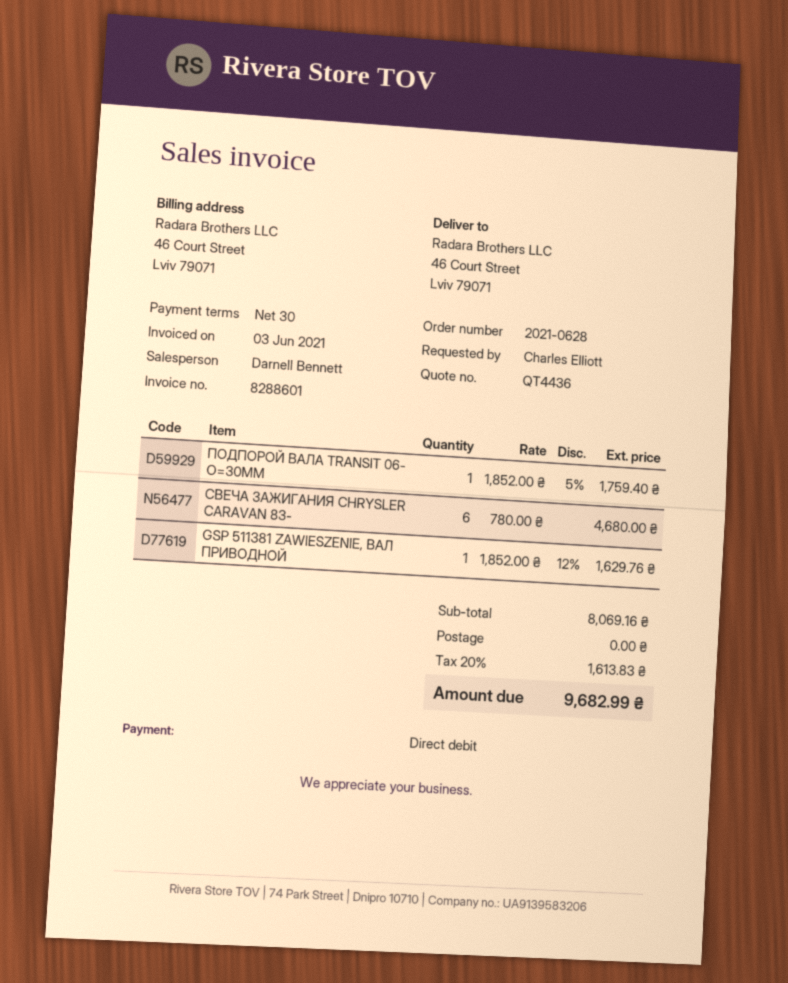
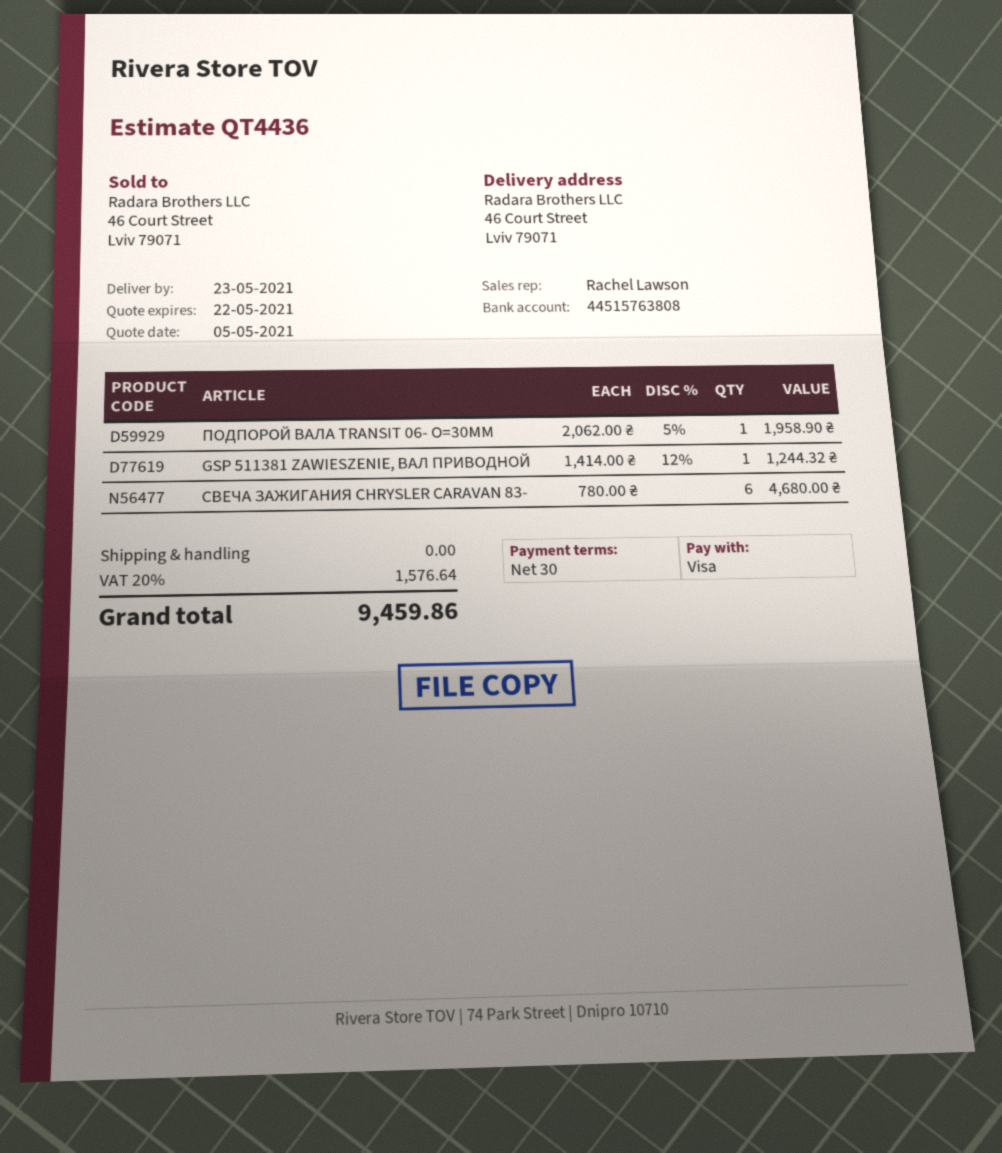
sales rep: Darnell Bennett -> Rachel Lawson
payment method: direct debit -> Visa
ПОДПОРОЙ ВАЛА TRANSIT 06- O=30MM: 1 x 1852.00 - 5% = 1759.40 -> 1 x 2062.00 - 5% = 1958.90
GSP 511381 ZAWIESZENIE, ВАЛ ПРИВОДНОЙ: 1 x 1852.00 - 12% = 1629.76 -> 1 x 1414.00 - 12% = 1244.32
tax: 20% = 1613.83 -> 20% = 1576.64
total: 9682.99 -> 9459.86

